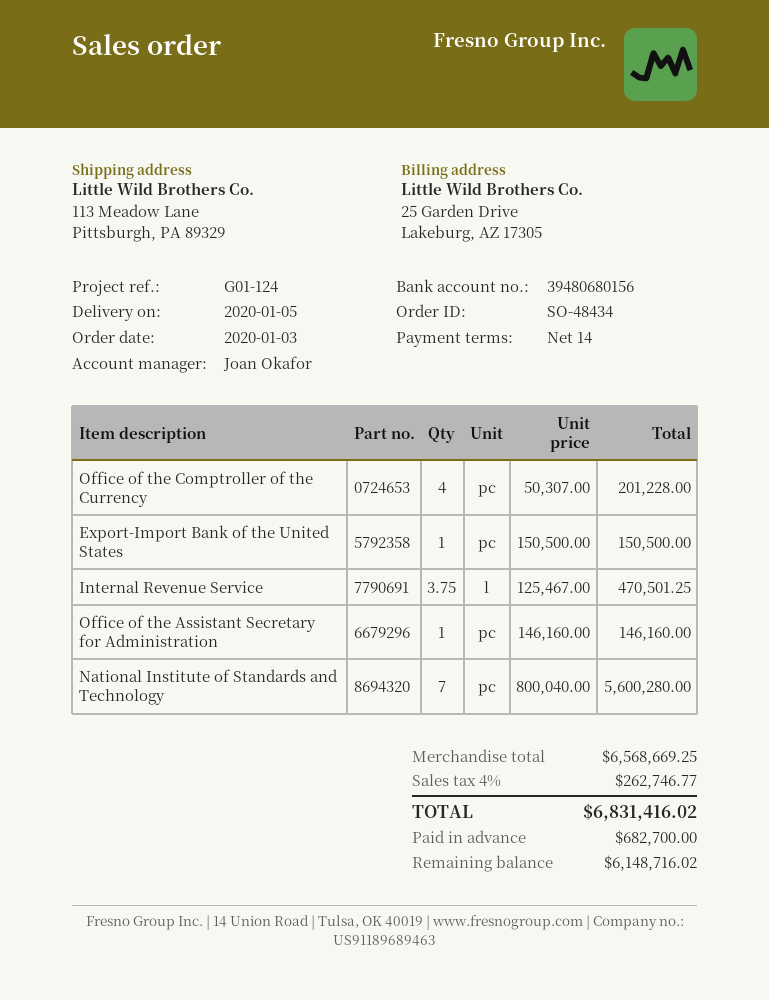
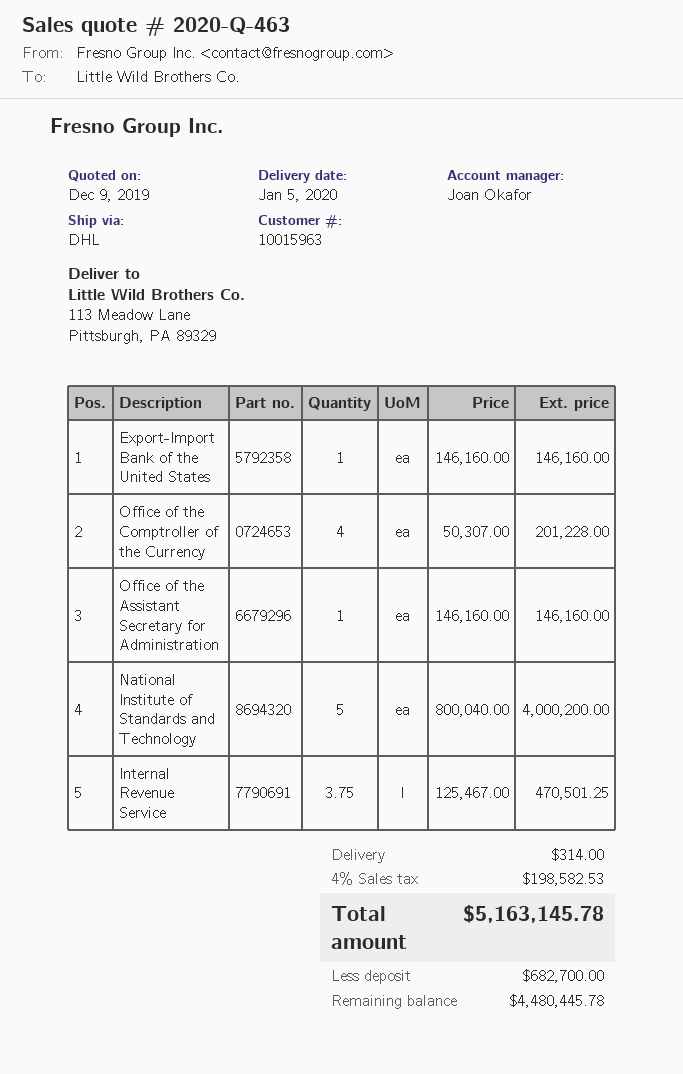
Export-Import Bank of the United States: 1 x 150500.00 = 150500.00 -> 1 x 146160.00 = 146160.00
National Institute of Standards and Technology: 7 x 800040.00 = 5600280.00 -> 5 x 800040.00 = 4000200.00
shipping: none -> 314.00
tax: 4% = 262746.77 -> 4% = 198582.53
total: 6831416.02 -> 5163145.78
balance: 6148716.02 -> 4480445.78

